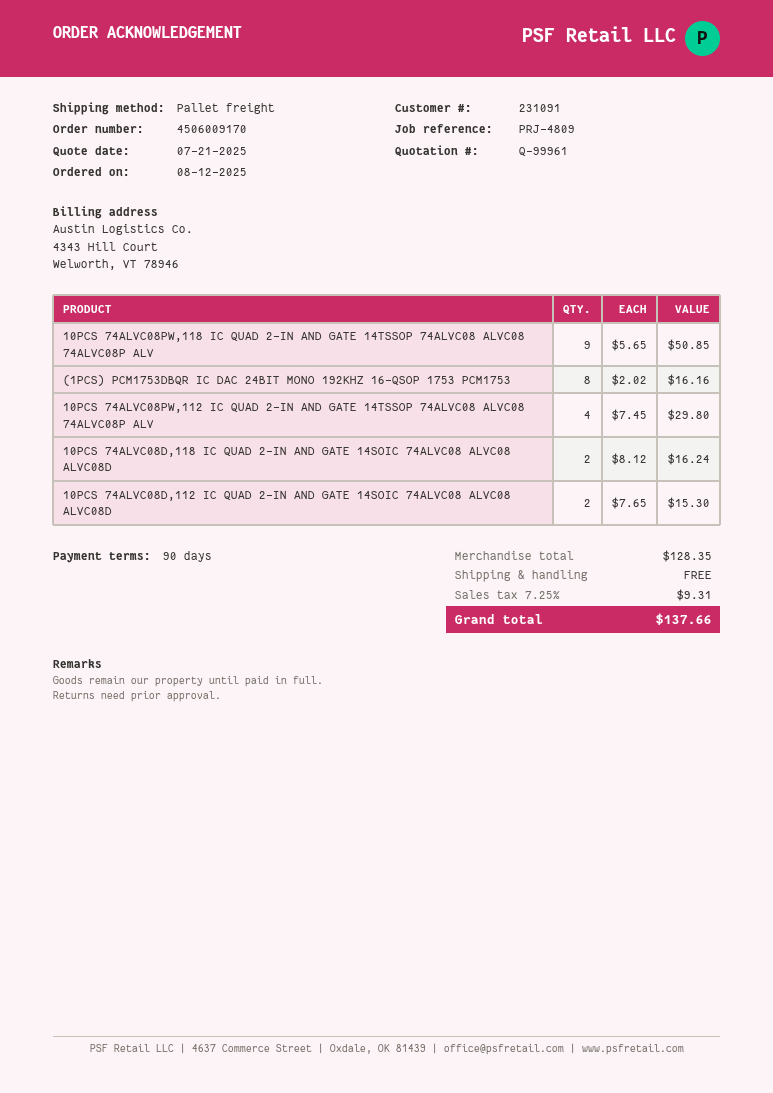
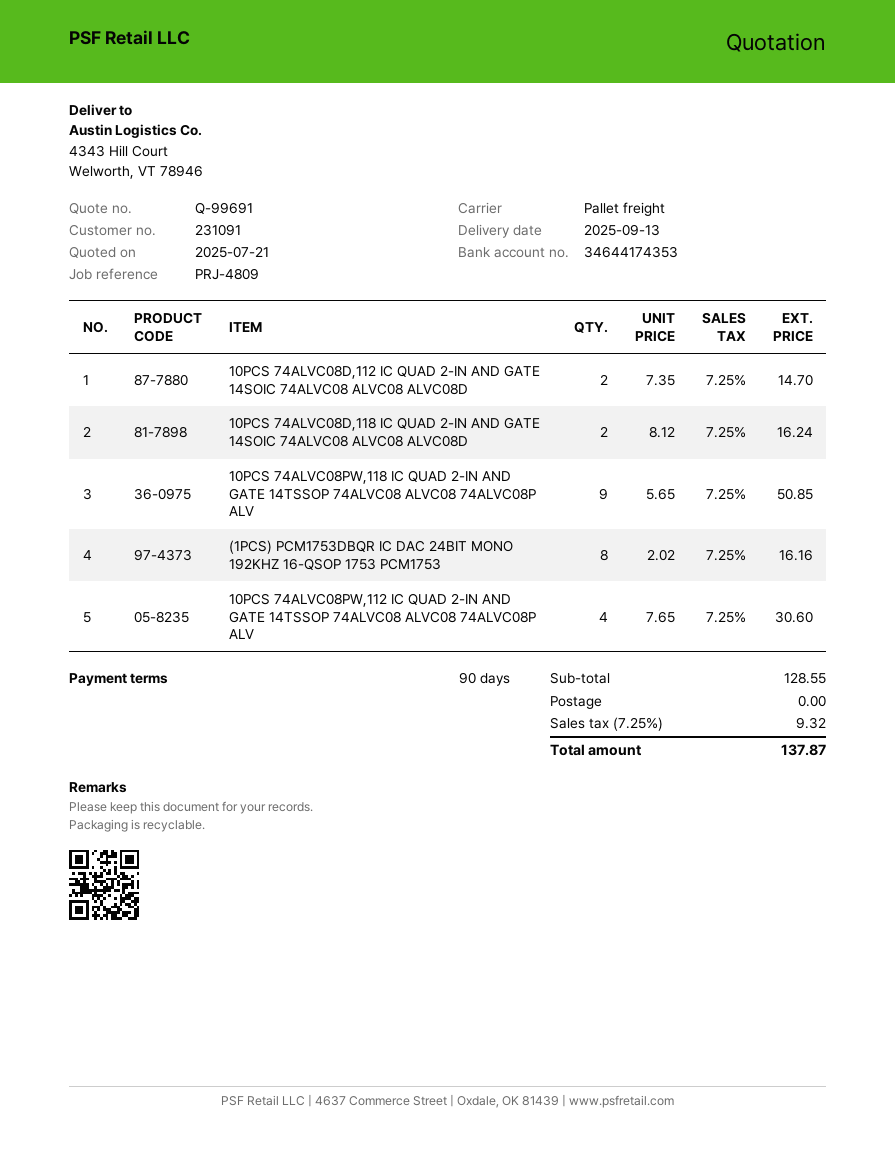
quote number: Q-99961 -> Q-99691
10PCS 74ALVC08PW,112 IC QUAD 2-IN AND GATE 14TSSOP 74ALVC08 ALVC08 74ALVC08P ALV: 4 x 7.45 = 29.80 -> 4 x 7.65 = 30.60
10PCS 74ALVC08D,112 IC QUAD 2-IN AND GATE 14SOIC 74ALVC08 ALVC08 ALVC08D: 2 x 7.65 = 15.30 -> 2 x 7.35 = 14.70
subtotal: 128.35 -> 128.55
tax: 7.25% = 9.31 -> 7.25% = 9.32
total: 137.66 -> 137.87

